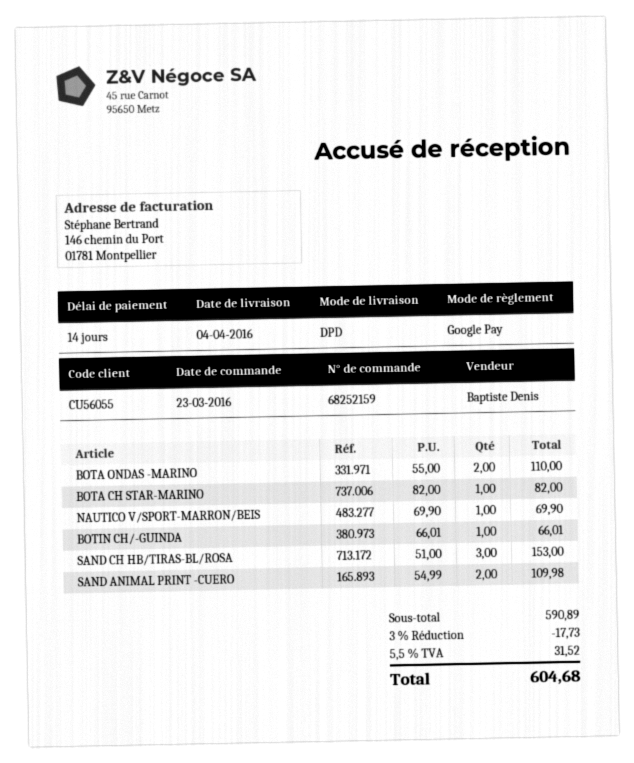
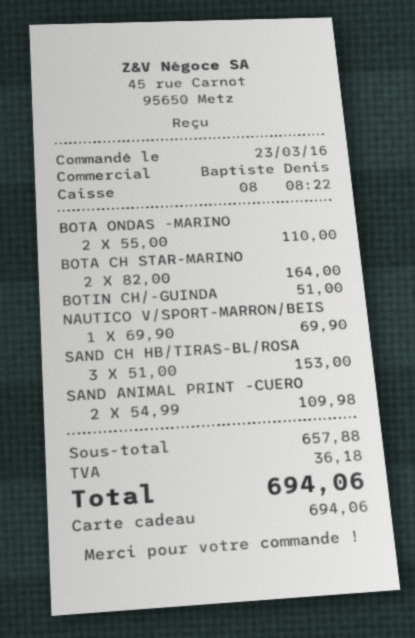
payment method: Google Pay -> gift card
BOTA CH STAR-MARINO: 1 x 82.00 = 82.00 -> 2 x 82.00 = 164.00
BOTIN CH/-GUINDA: 1 x 66.01 = 66.01 -> 1 x 51.00 = 51.00
subtotal: 590.89 -> 657.88
discount: 3% = 17.73 -> none
tax: 31.52 -> 36.18
total: 604.68 -> 694.06

